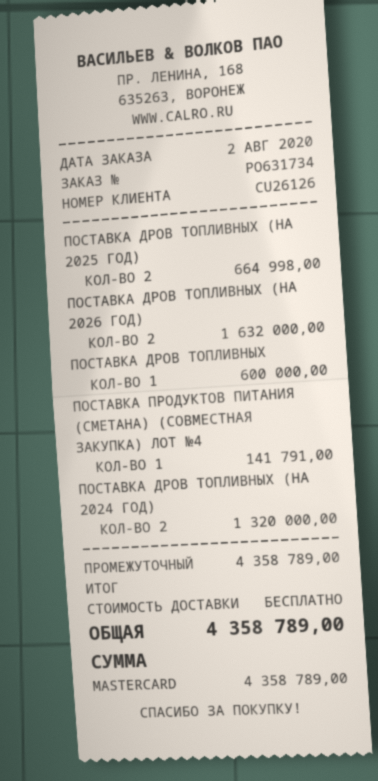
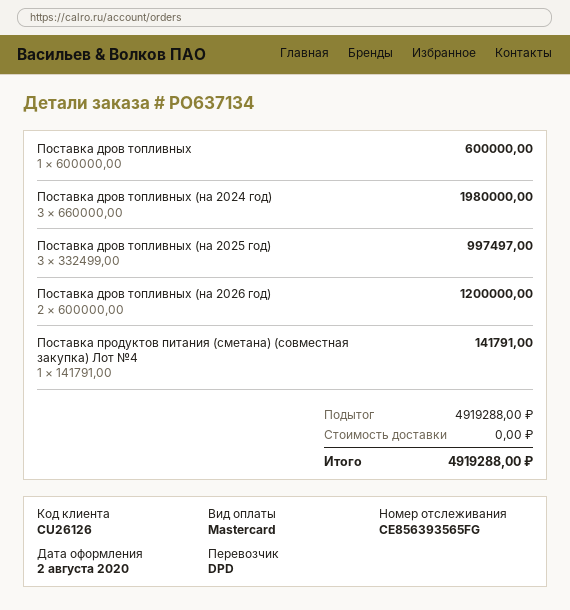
order number: PO631734 -> PO637134
ПОСТАВКА ДРОВ ТОПЛИВНЫХ (НА 2025 ГОД): 2 for 664998.00 -> 3 for 997497.00
ПОСТАВКА ДРОВ ТОПЛИВНЫХ (НА 2026 ГОД): 2 for 1632000.00 -> 2 for 1200000.00
ПОСТАВКА ДРОВ ТОПЛИВНЫХ (НА 2024 ГОД): 2 for 1320000.00 -> 3 for 1980000.00
subtotal: 4358789.00 -> 4919288.00
total: 4358789.00 -> 4919288.00

